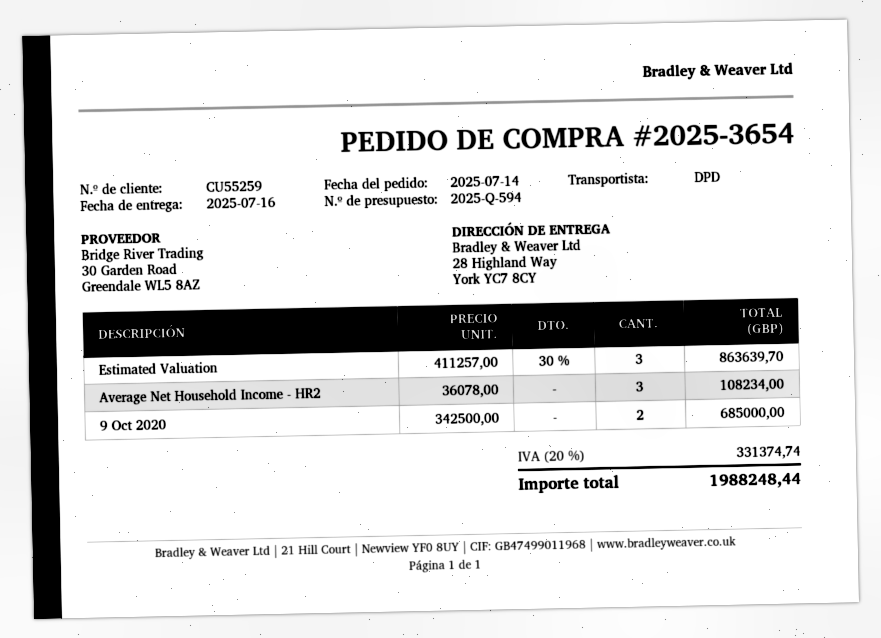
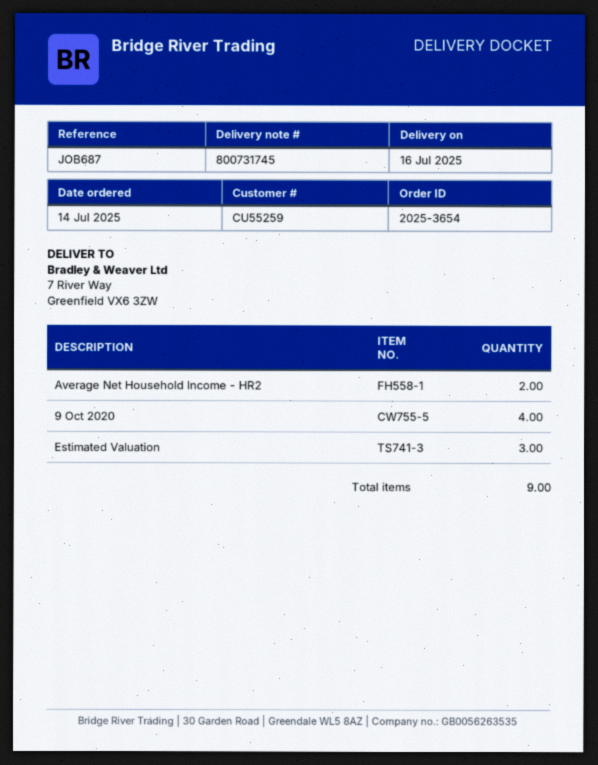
ship to: 28 Highland Way, York YC7 8CY -> 7 River Way, Greenfield VX6 3ZW
Average Net Household Income - HR2: 3 -> 2
9 Oct 2020: 2 -> 4

